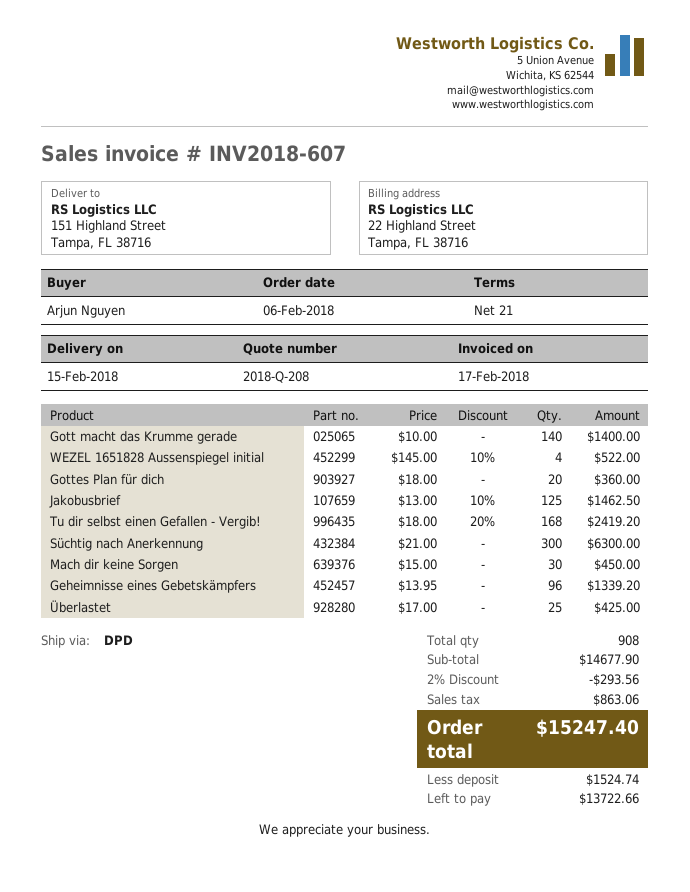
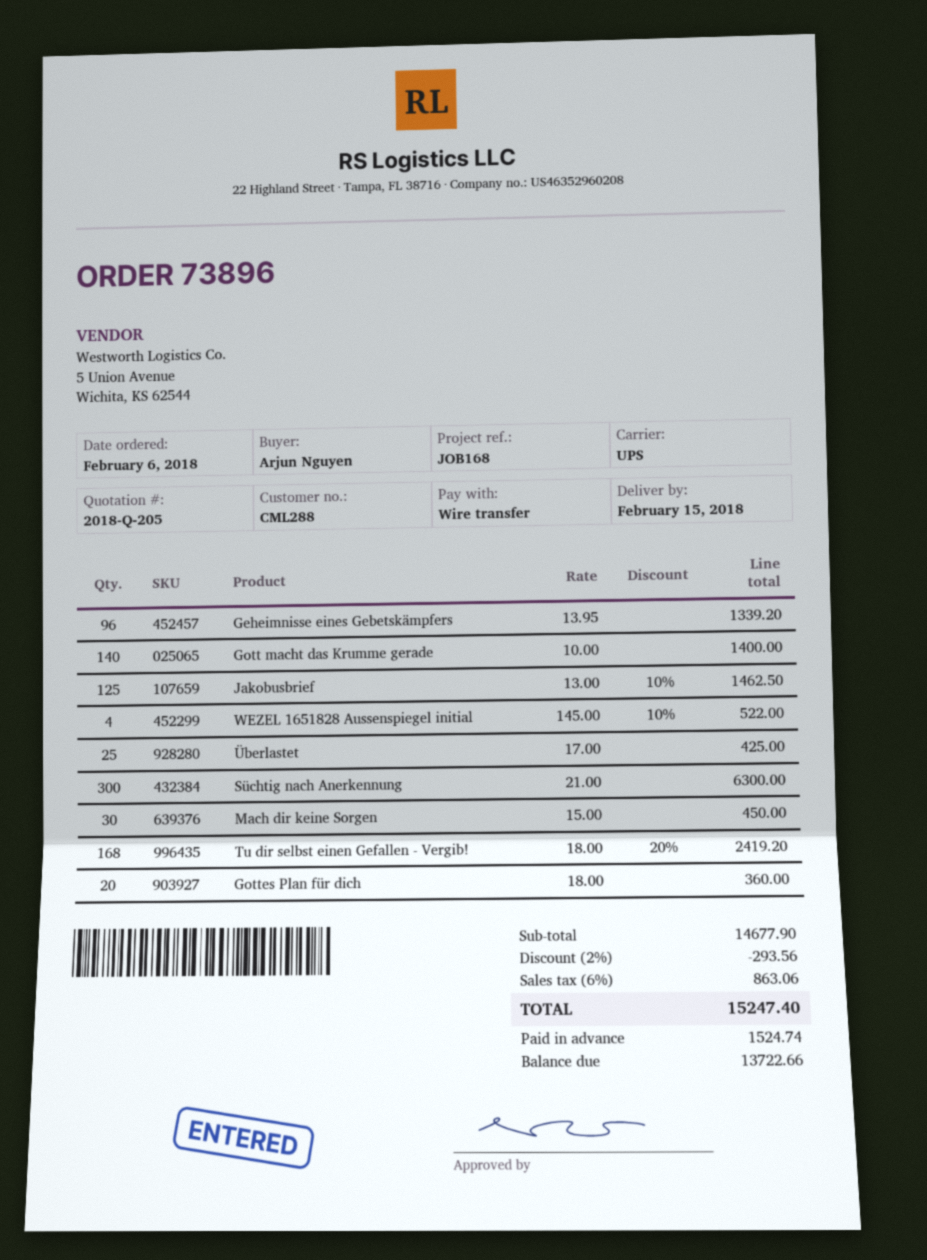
quote number: 2018-Q-208 -> 2018-Q-205
shipping method: DPD -> UPS

